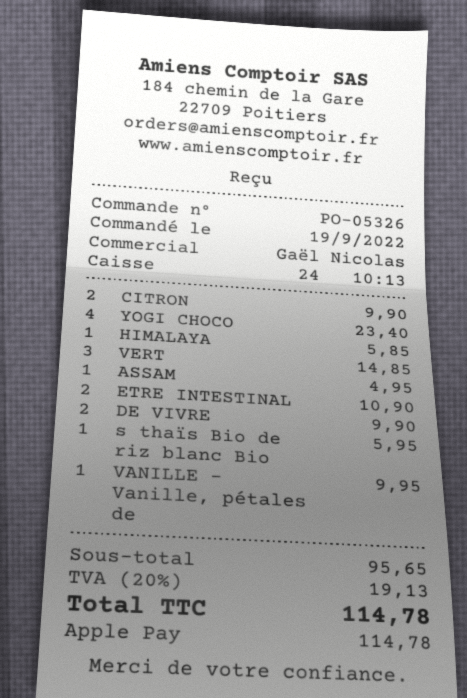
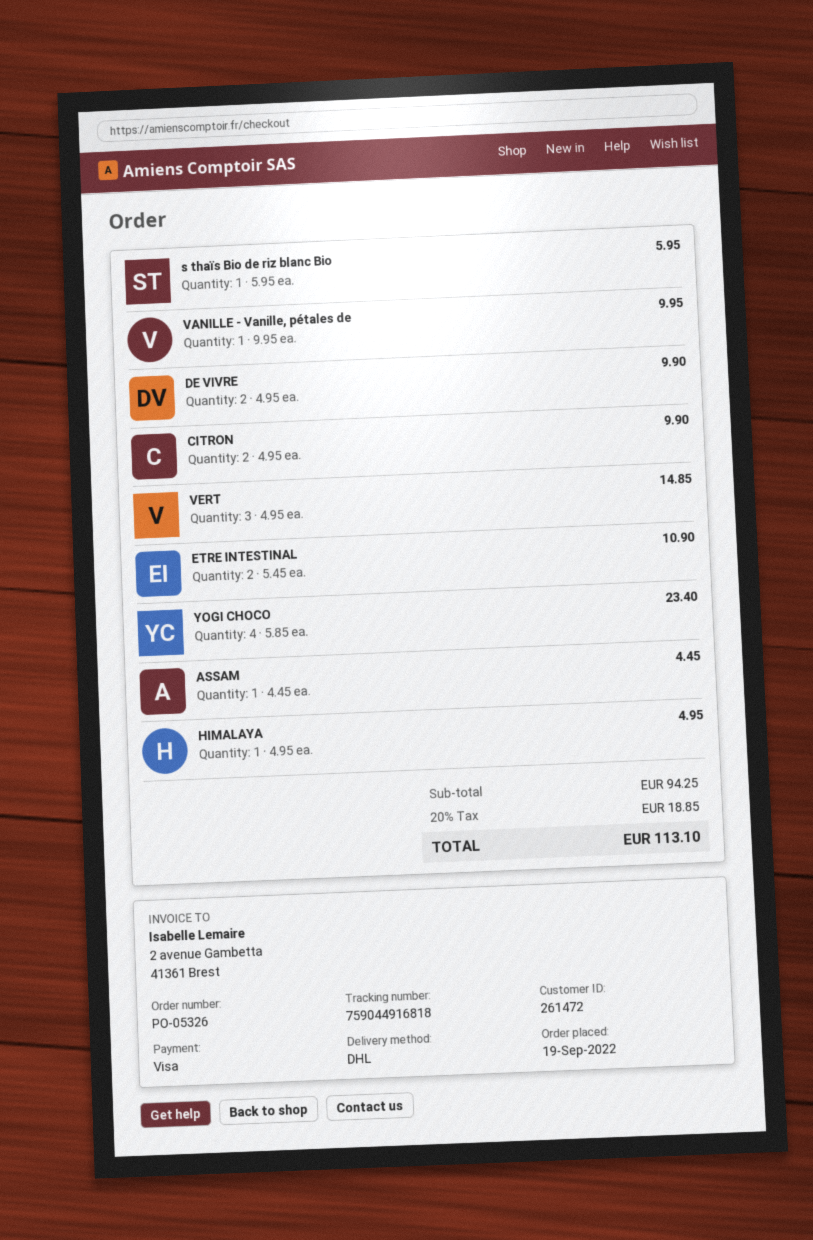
payment method: Apple Pay -> Visa
HIMALAYA: 1 for 5.85 -> 1 for 4.95
ASSAM: 1 for 4.95 -> 1 for 4.45
subtotal: 95.65 -> 94.25
tax: 20% = 19.13 -> 20% = 18.85
total: 114.78 -> 113.10

